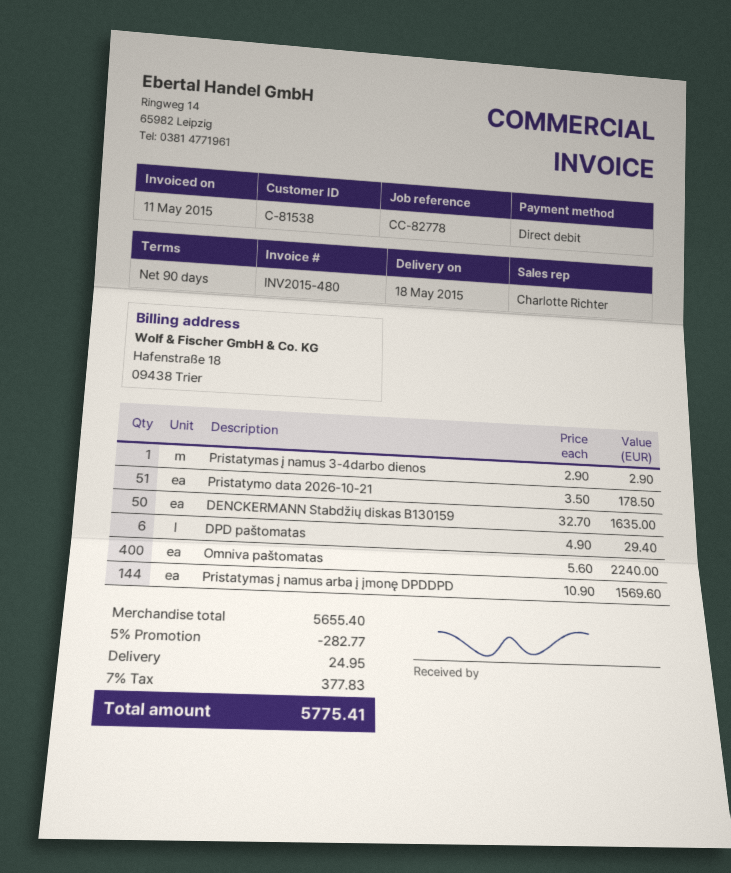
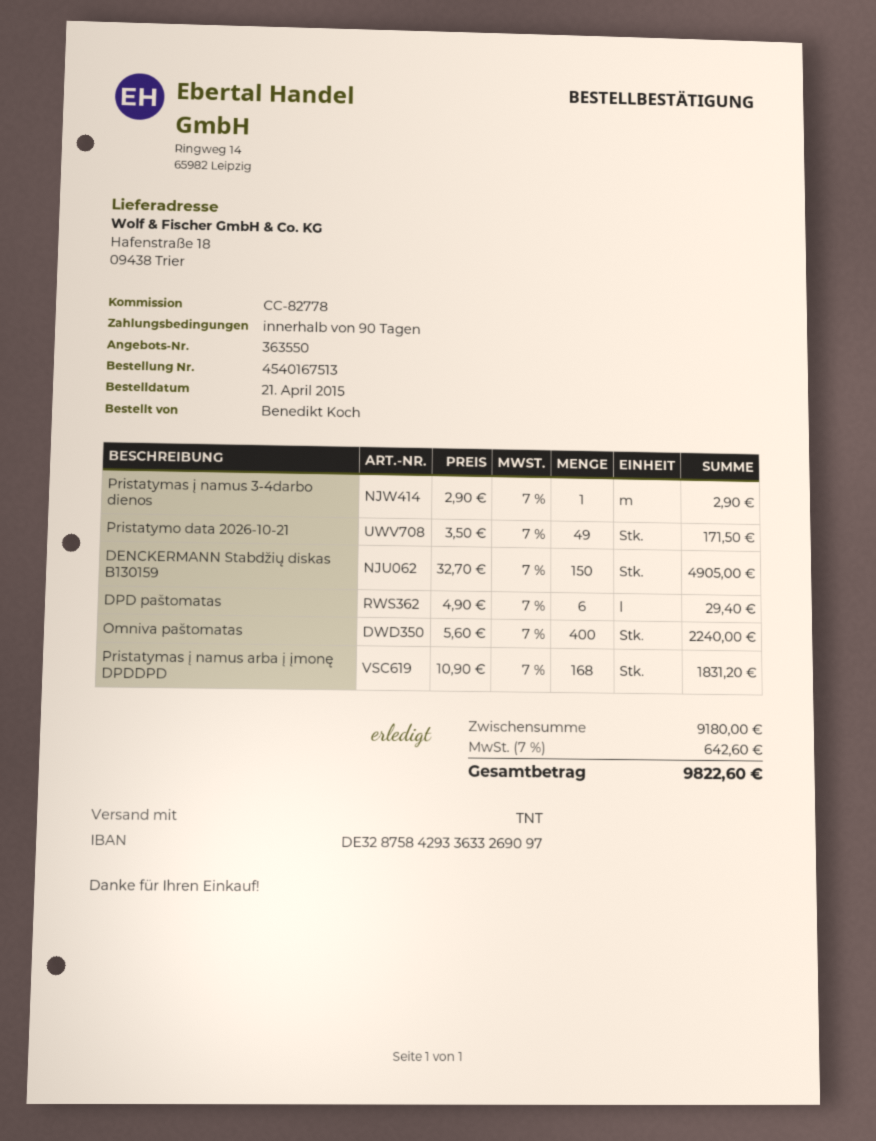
Pristatymo data 2026-10-21: 51 x 3.50 = 178.50 -> 49 x 3.50 = 171.50
DENCKERMANN Stabdžių diskas B130159: 50 x 32.70 = 1635.00 -> 150 x 32.70 = 4905.00
Pristatymas į namus arba į įmonę DPDDPD: 144 x 10.90 = 1569.60 -> 168 x 10.90 = 1831.20
subtotal: 5655.40 -> 9180.00
discount: 5% = 282.77 -> none
shipping: 24.95 -> none
tax: 7% = 377.83 -> 7% = 642.60
total: 5775.41 -> 9822.60

